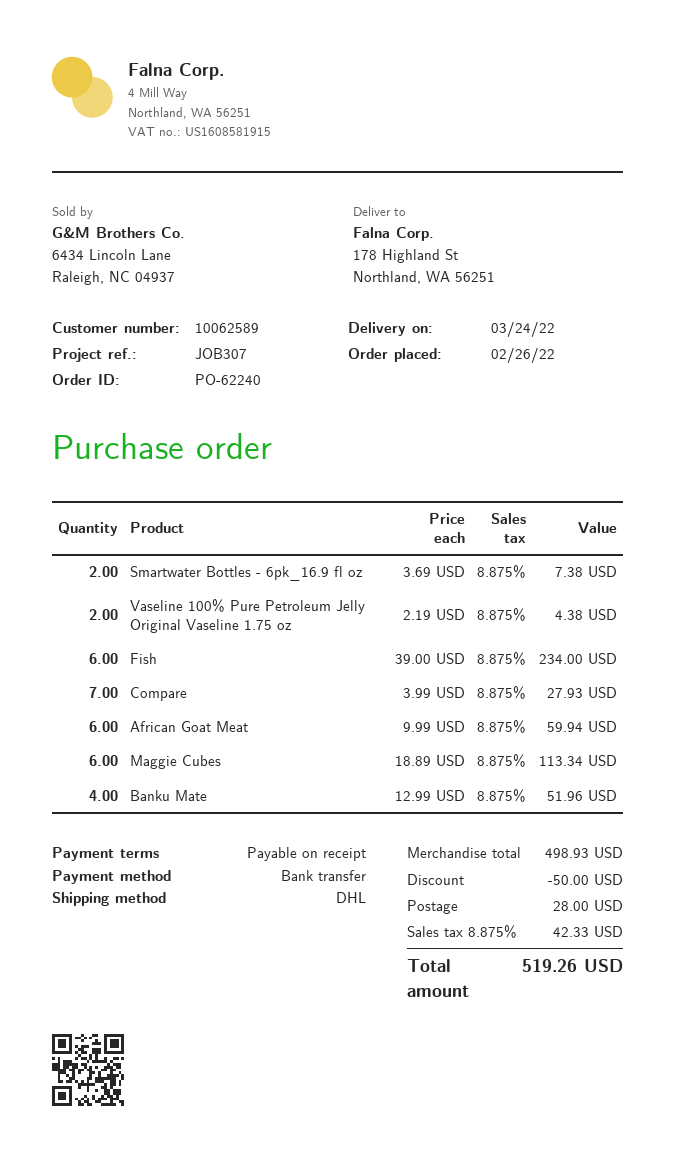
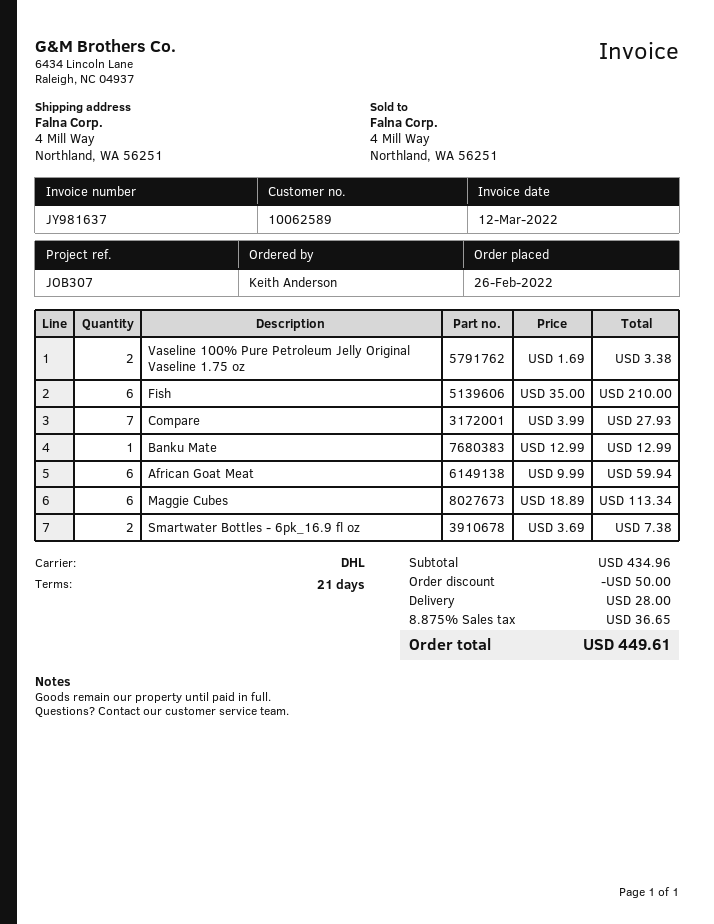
payment terms: on receipt -> 21 days
ship to: 178 Highland St, Northland, WA 56251 -> 4 Mill Way, Northland, WA 56251
Vaseline 100% Pure Petroleum Jelly Original Vaseline 1.75 oz: 2 x 2.19 = 4.38 -> 2 x 1.69 = 3.38
Fish: 6 x 39.00 = 234.00 -> 6 x 35.00 = 210.00
Banku Mate: 4 x 12.99 = 51.96 -> 1 x 12.99 = 12.99
subtotal: 498.93 -> 434.96
tax: 8.875% = 42.33 -> 8.875% = 36.65
total: 519.26 -> 449.61

